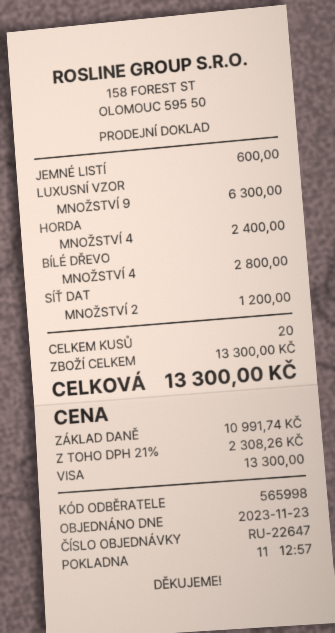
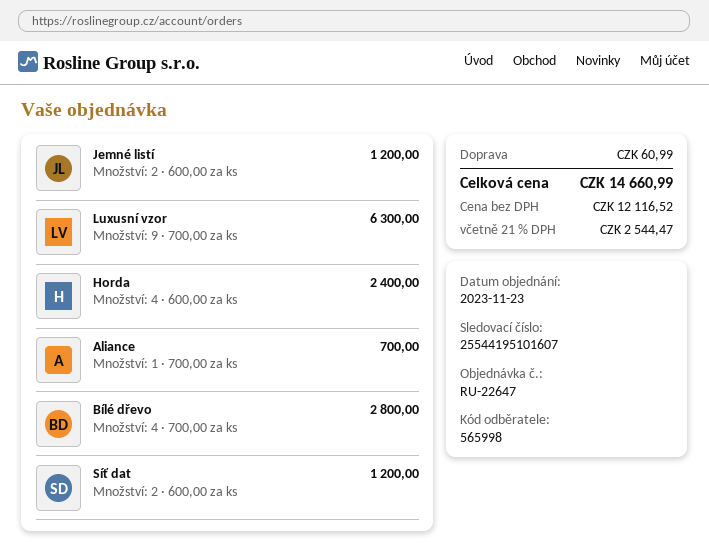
JEMNÉ LISTÍ: 1 for 600.00 -> 2 for 1200.00
Aliance: none -> 1 for 700.00
shipping: none -> 60.99
net: 10991.74 -> 12116.52
tax: 21% = 2308.26 -> 21% = 2544.47
total: 13300.00 -> 14660.99

